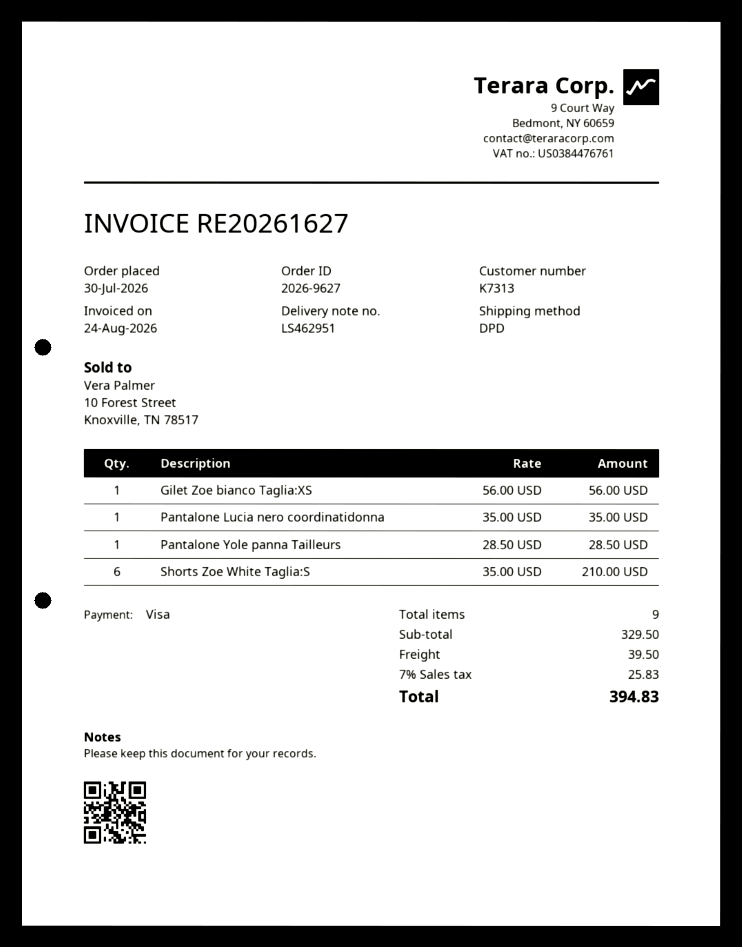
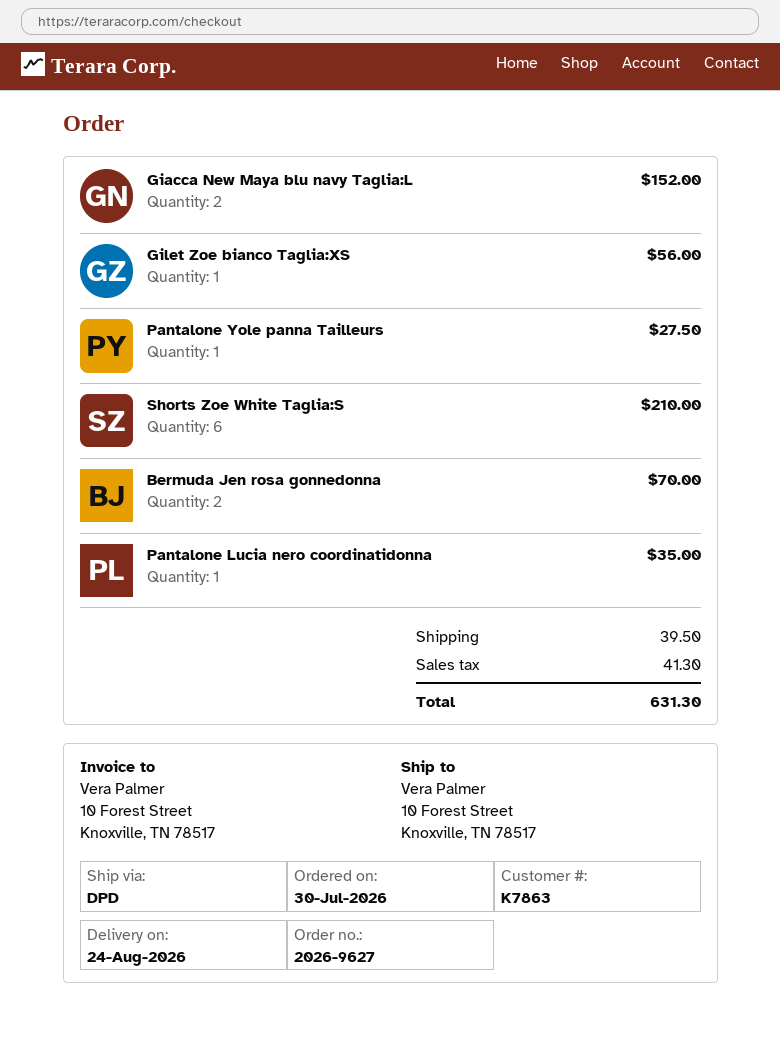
customer number: K7313 -> K7863
Pantalone Yole panna Tailleurs: 1 for 28.50 -> 1 for 27.50
Giacca New Maya blu navy Taglia:L: none -> 2 for 152.00
Bermuda Jen rosa gonnedonna: none -> 2 for 70.00
tax: 25.83 -> 41.30
total: 394.83 -> 631.30

